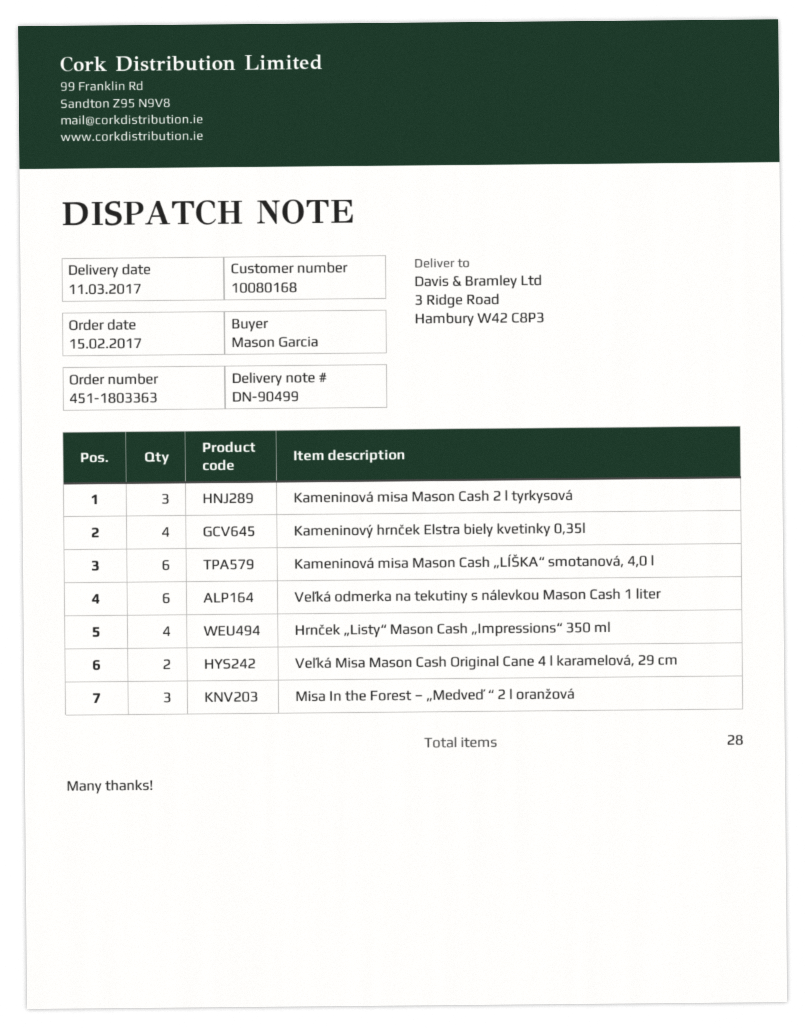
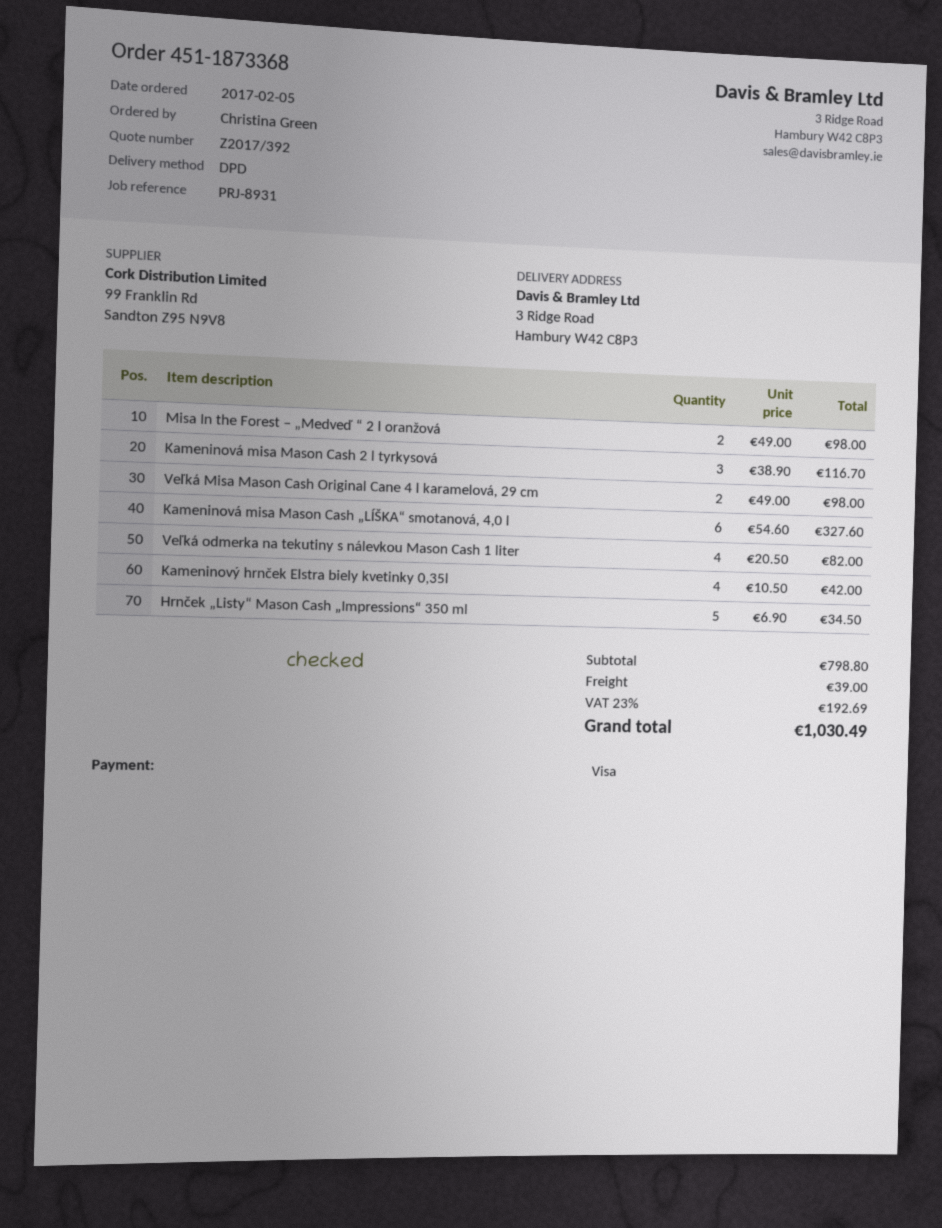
order number: 451-1803363 -> 451-1873368
order date: 2017-02-15 -> 2017-02-05
ordered by: Mason Garcia -> Christina Green
Veľká odmerka na tekutiny s nálevkou Mason Cash 1 liter: 6 -> 4
Hrnček „Listy“ Mason Cash „Impressions“ 350 ml: 4 -> 5
Misa In the Forest – „Medveď “ 2 l oranžová: 3 -> 2

